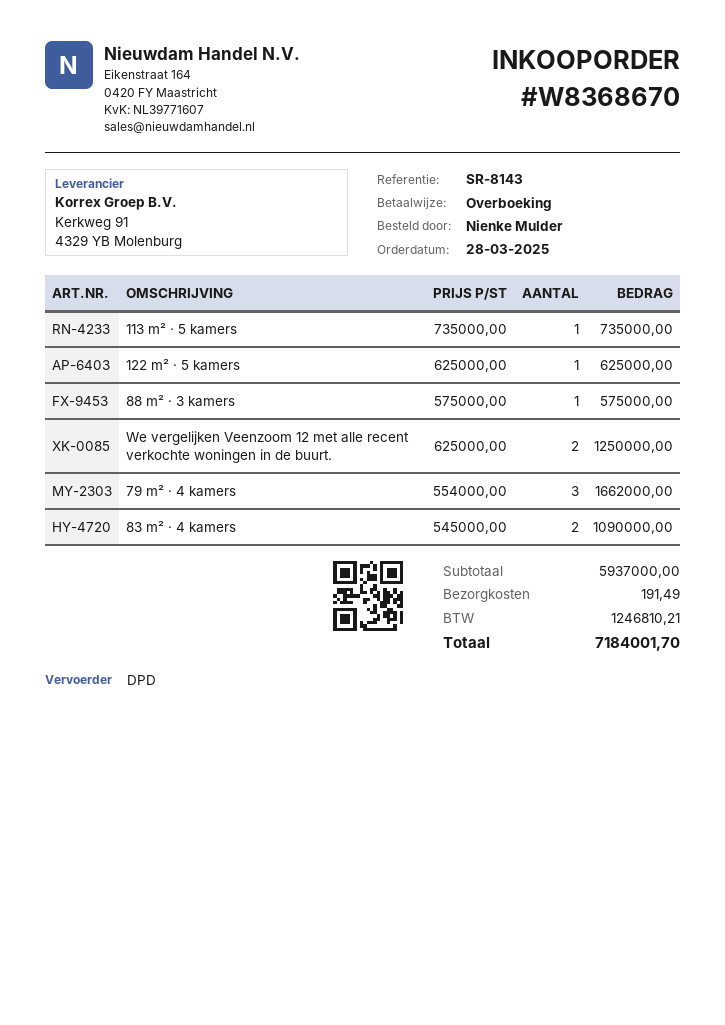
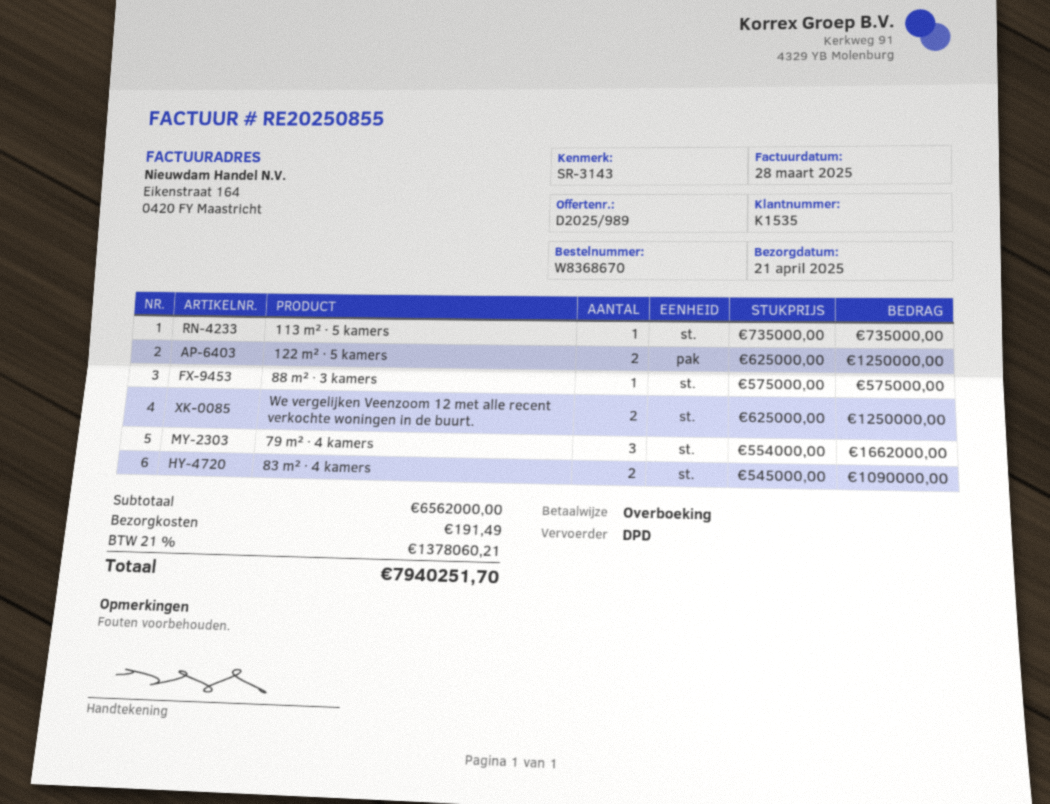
reference: SR-8143 -> SR-3143
122 m² · 5 kamers: 1 x 625000.00 = 625000.00 -> 2 x 625000.00 = 1250000.00
subtotal: 5937000.00 -> 6562000.00
tax: 1246810.21 -> 1378060.21
total: 7184001.70 -> 7940251.70

